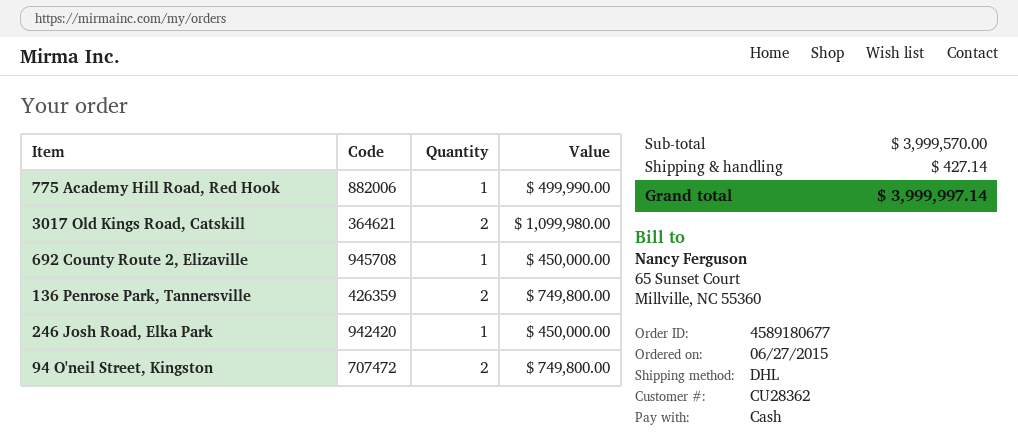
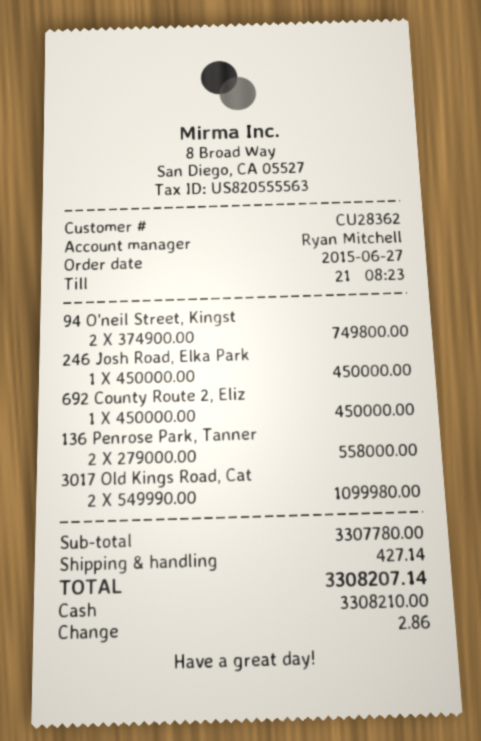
775 Academy Hill Road, Red Hook: 1 for 499990.00 -> none
136 Penrose Park, Tannersville: 2 for 749800.00 -> 2 for 558000.00
subtotal: 3999570.00 -> 3307780.00
total: 3999997.14 -> 3308207.14

